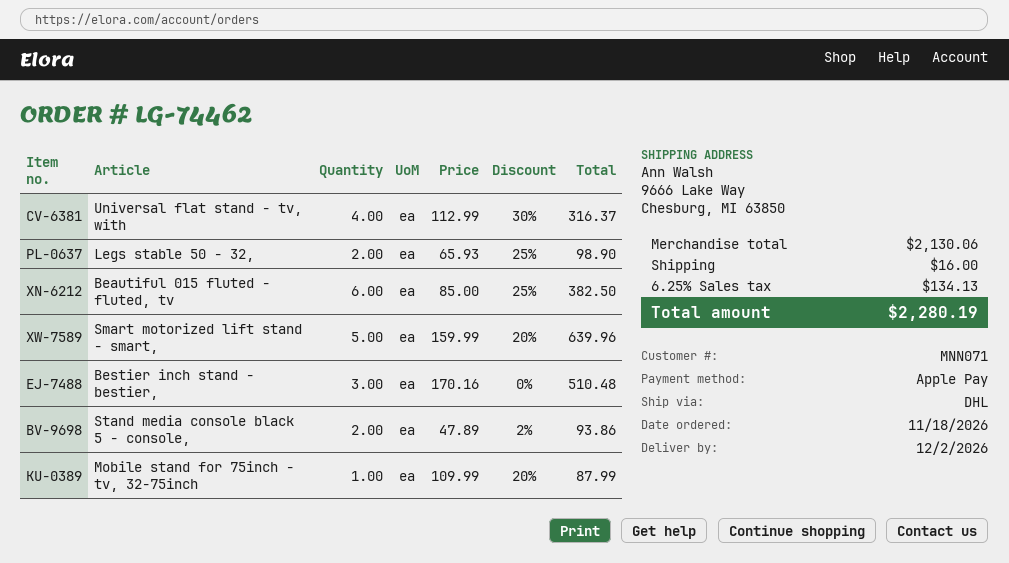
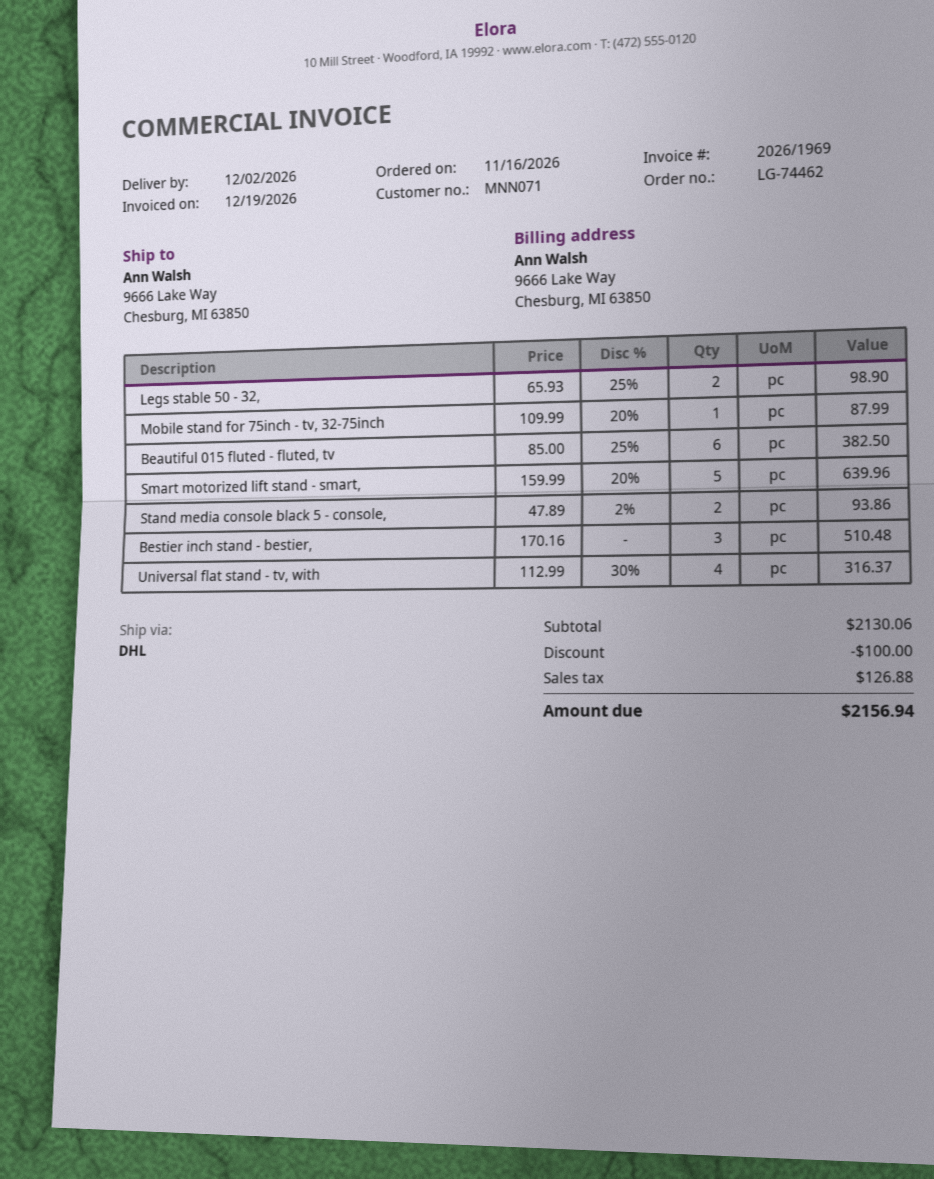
order date: 2026-11-18 -> 2026-11-16
discount: none -> 100.00
shipping: 16.00 -> none
tax: 134.13 -> 126.88
total: 2280.19 -> 2156.94

